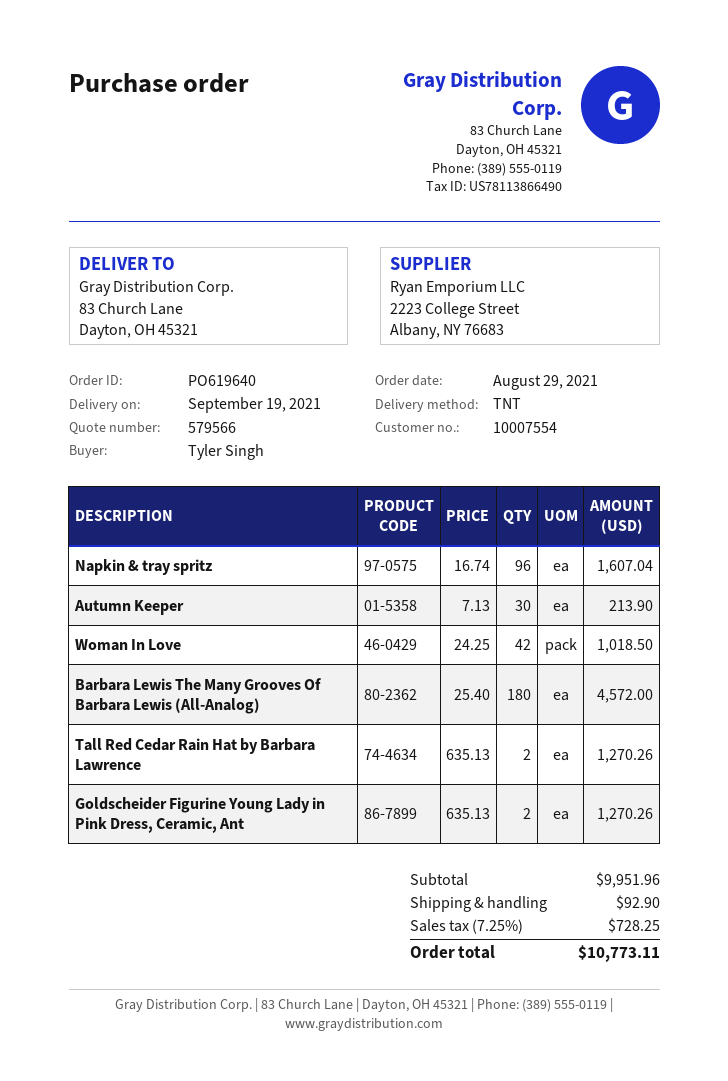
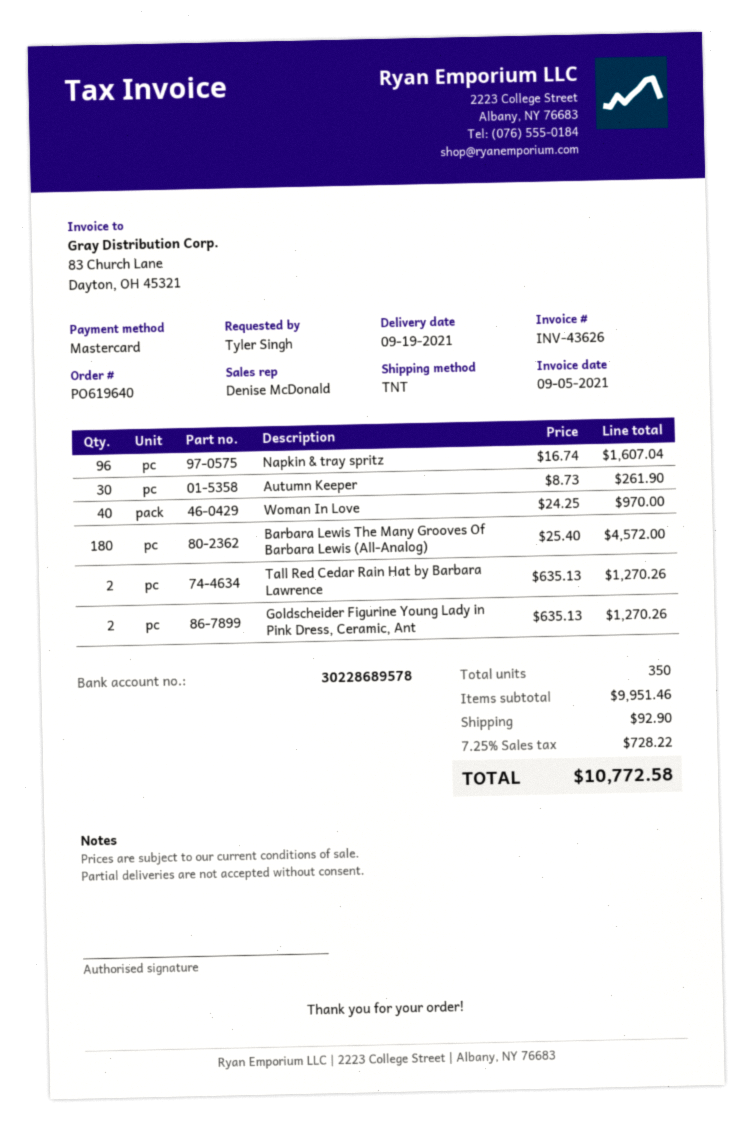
Autumn Keeper: 30 x 7.13 = 213.90 -> 30 x 8.73 = 261.90
Woman In Love: 42 x 24.25 = 1018.50 -> 40 x 24.25 = 970.00
subtotal: 9951.96 -> 9951.46
tax: 7.25% = 728.25 -> 7.25% = 728.22
total: 10773.11 -> 10772.58

